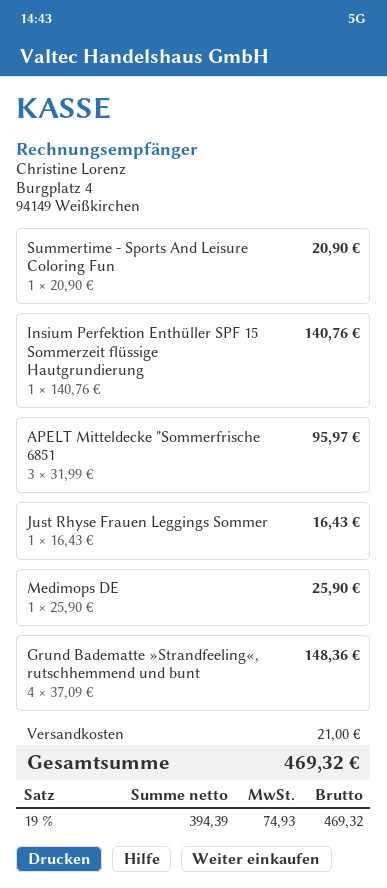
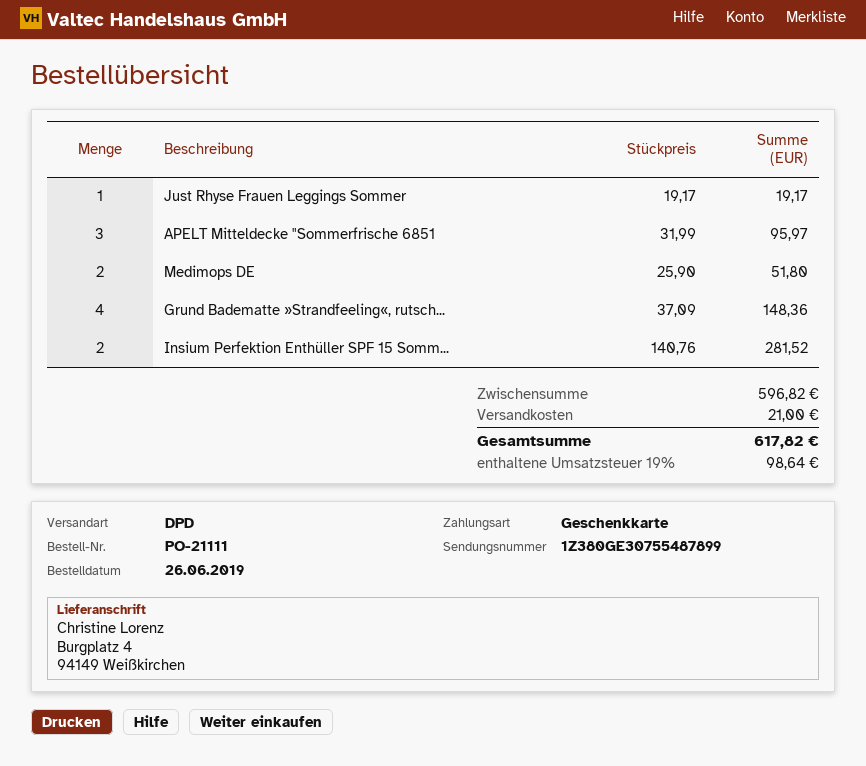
Summertime - Sports And Leisure Coloring Fun: 1 x 20.90 = 20.90 -> none
Insium Perfektion Enthüller SPF 15 Sommerzeit flüssige Hautgrundierung: 1 x 140.76 = 140.76 -> 2 x 140.76 = 281.52
Just Rhyse Frauen Leggings Sommer: 1 x 16.43 = 16.43 -> 1 x 19.17 = 19.17
Medimops DE: 1 x 25.90 = 25.90 -> 2 x 25.90 = 51.80
tax: 19% = 74.93 -> 19% = 98.64
total: 469.32 -> 617.82

